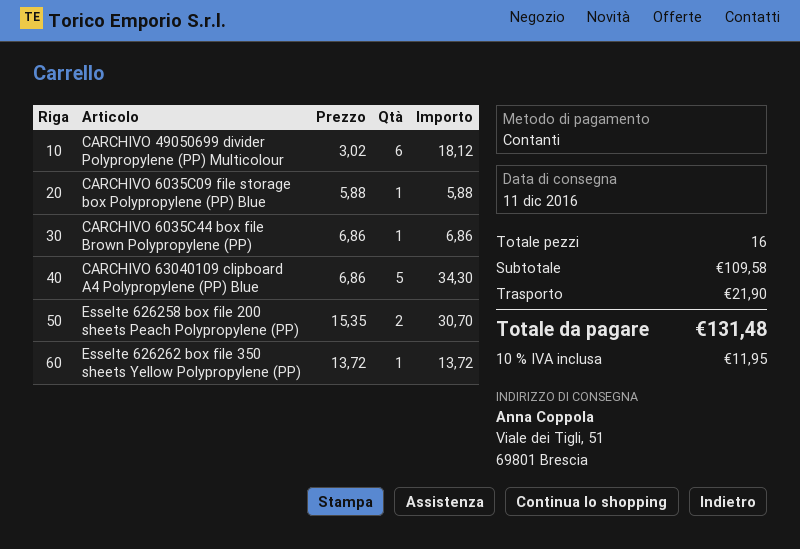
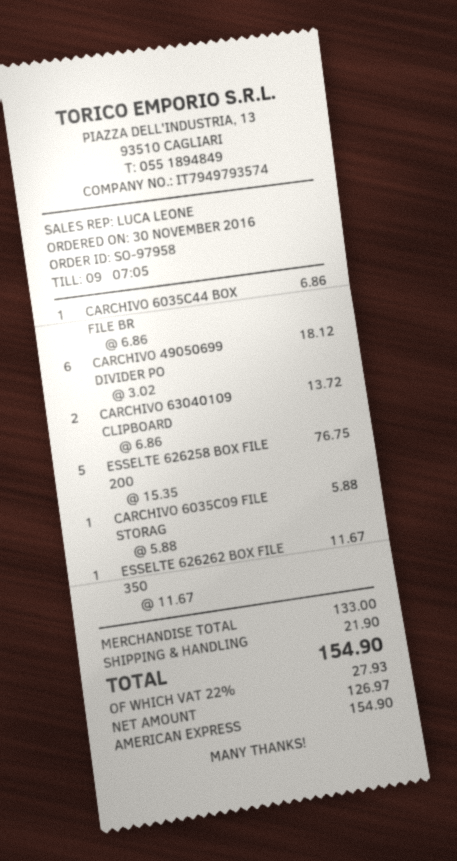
payment method: cash -> American Express
CARCHIVO 63040109 clipboard A4 Polypropylene (PP) Blue: 5 x 6.86 = 34.30 -> 2 x 6.86 = 13.72
Esselte 626258 box file 200 sheets Peach Polypropylene (PP): 2 x 15.35 = 30.70 -> 5 x 15.35 = 76.75
Esselte 626262 box file 350 sheets Yellow Polypropylene (PP): 1 x 13.72 = 13.72 -> 1 x 11.67 = 11.67
subtotal: 109.58 -> 133.00
tax: 10% = 11.95 -> 22% = 27.93
total: 131.48 -> 154.90

